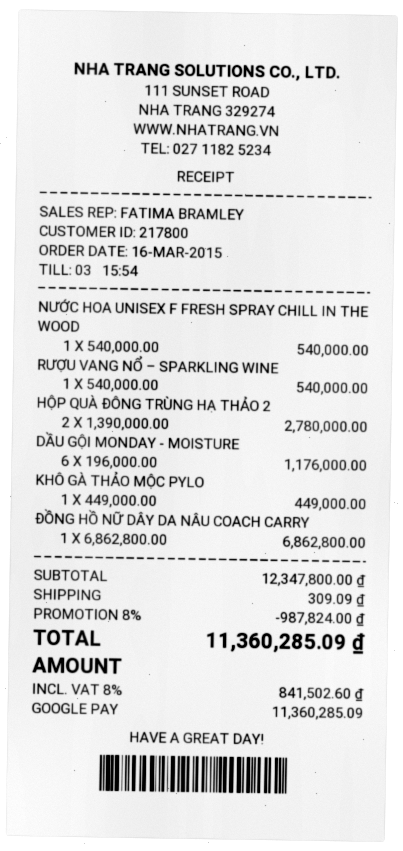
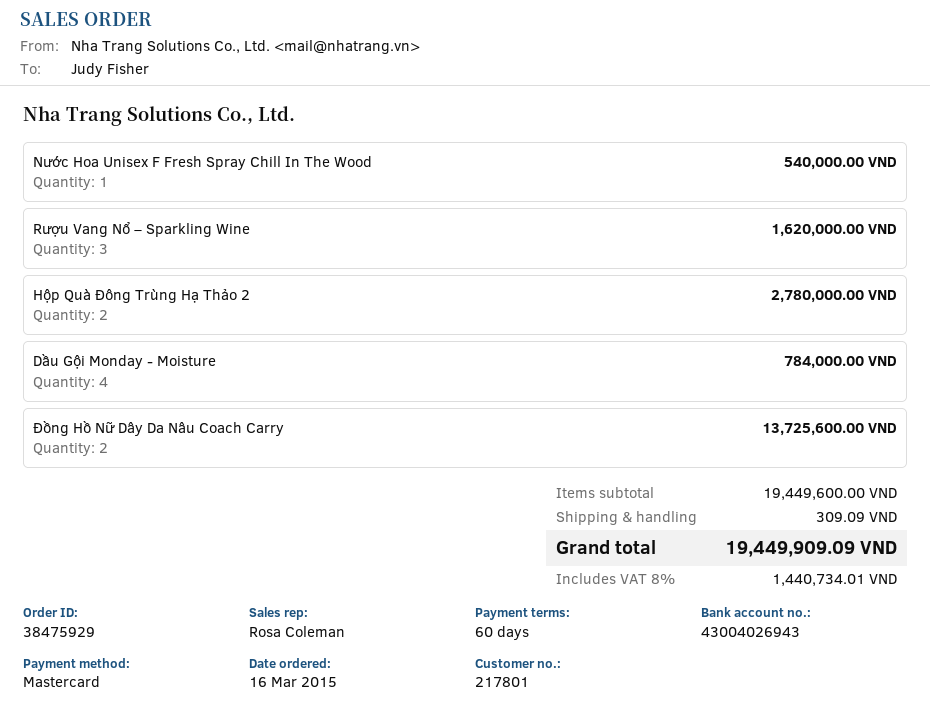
customer number: 217800 -> 217801
sales rep: FATIMA BRAMLEY -> Rosa Coleman
payment method: Google Pay -> Mastercard
RƯỢU VANG NỔ – SPARKLING WINE: 1 for 540000.00 -> 3 for 1620000.00
DẦU GỘI MONDAY - MOISTURE: 6 for 1176000.00 -> 4 for 784000.00
KHÔ GÀ THẢO MỘC PYLO: 1 for 449000.00 -> none
ĐỒNG HỒ NỮ DÂY DA NÂU COACH CARRY: 1 for 6862800.00 -> 2 for 13725600.00
subtotal: 12347800.00 -> 19449600.00
discount: 8% = 987824.00 -> none
tax: 8% = 841502.60 -> 8% = 1440734.01
total: 11360285.09 -> 19449909.09

